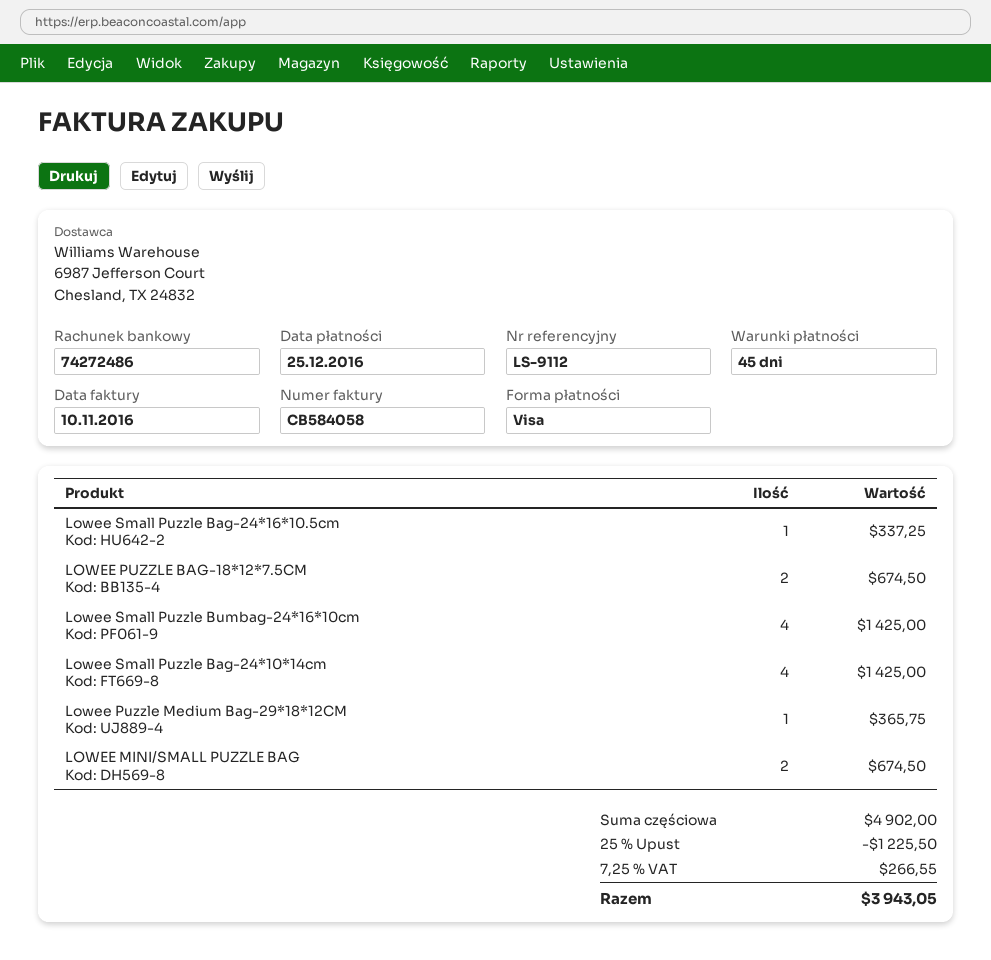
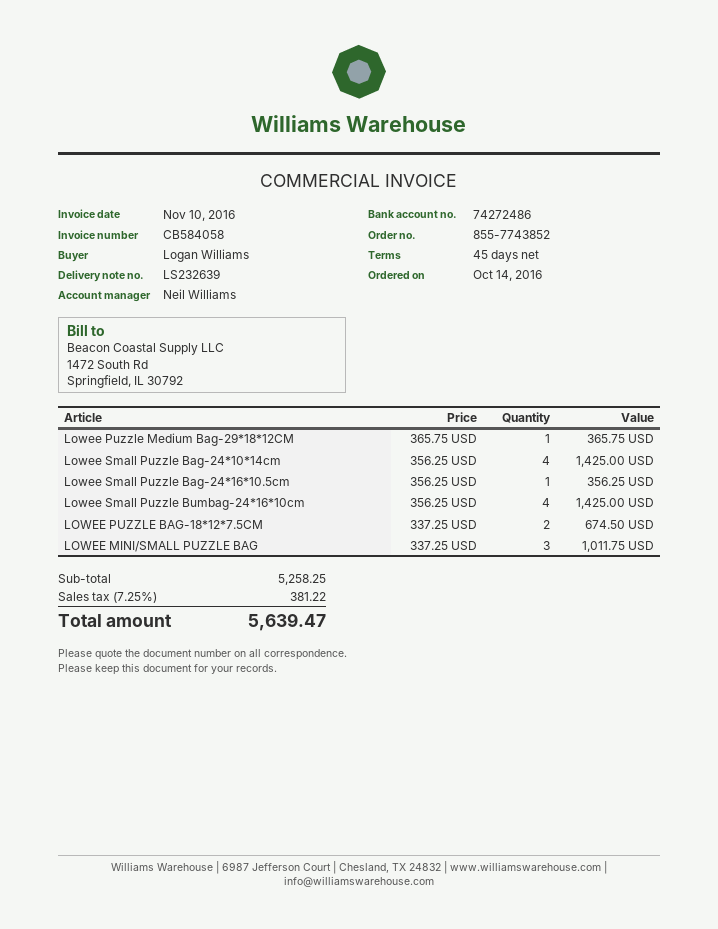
Lowee Small Puzzle Bag-24*16*10.5cm: 1 for 337.25 -> 1 for 356.25
LOWEE MINI/SMALL PUZZLE BAG: 2 for 674.50 -> 3 for 1011.75
subtotal: 4902.00 -> 5258.25
discount: 25% = 1225.50 -> none
tax: 7.25% = 266.55 -> 7.25% = 381.22
total: 3943.05 -> 5639.47

